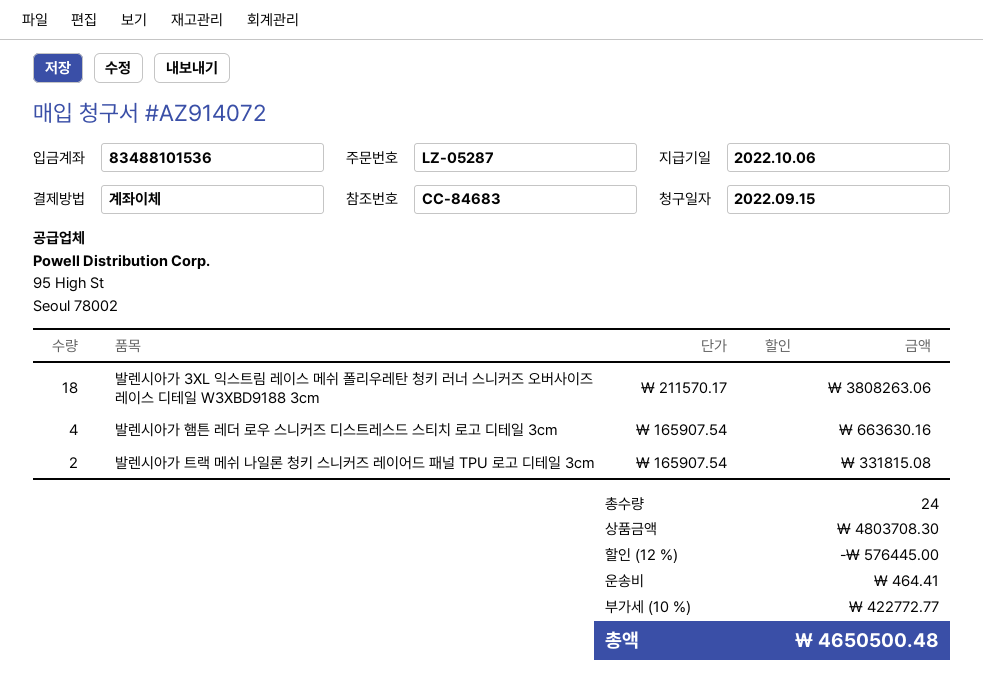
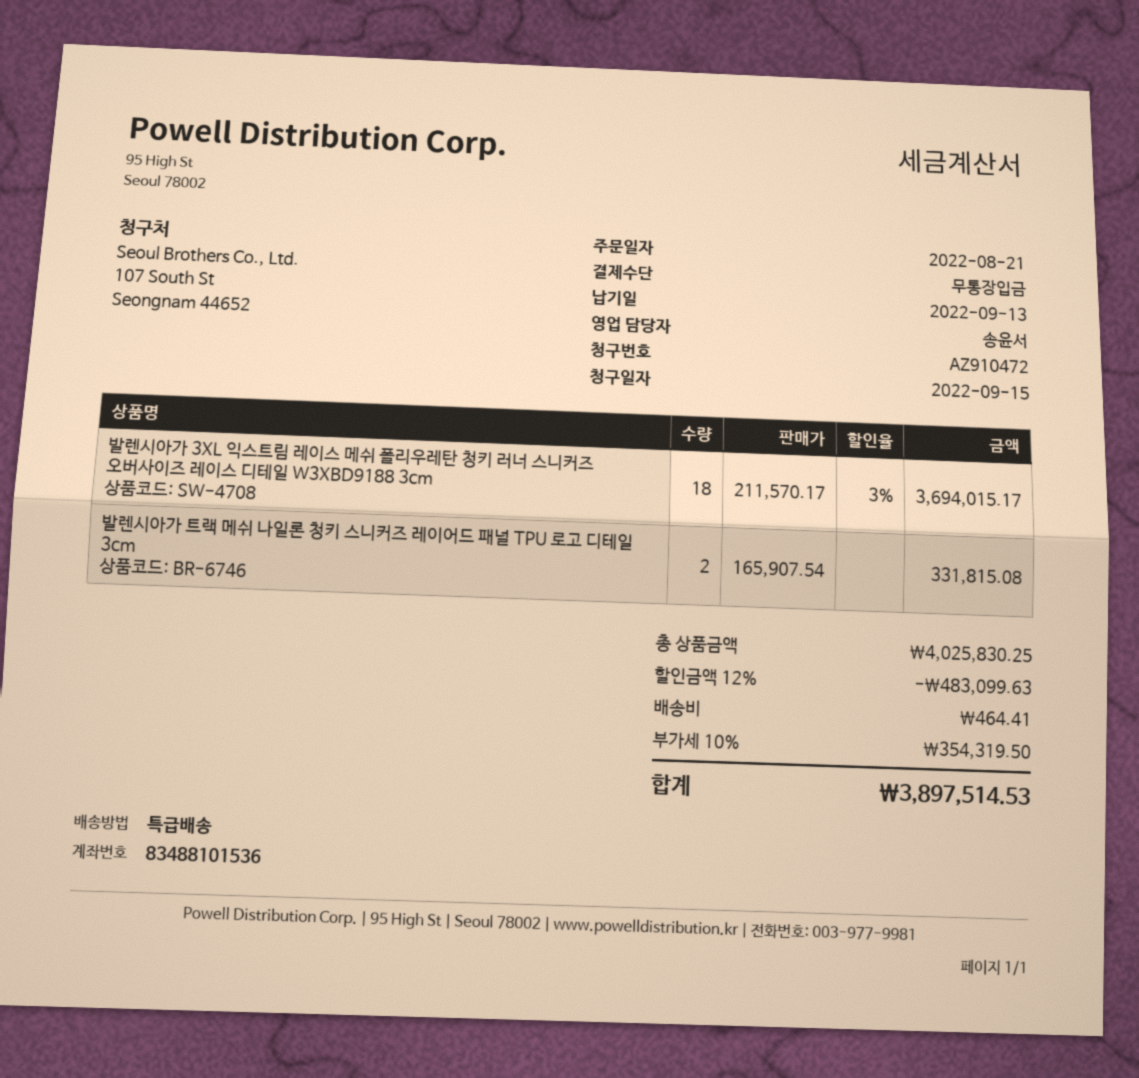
invoice number: AZ914072 -> AZ910472
발렌시아가 3XL 익스트림 레이스 메쉬 폴리우레탄 청키 러너 스니커즈 오버사이즈 레이스 디테일 W3XBD9188 3cm: 18 x 211570.17 = 3808263.06 -> 18 x 211570.17 - 3% = 3694015.17
발렌시아가 햄튼 레더 로우 스니커즈 디스트레스드 스티치 로고 디테일 3cm: 4 x 165907.54 = 663630.16 -> none
subtotal: 4803708.30 -> 4025830.25
discount: 12% = 576445.00 -> 12% = 483099.63
tax: 10% = 422772.77 -> 10% = 354319.50
total: 4650500.48 -> 3897514.53

